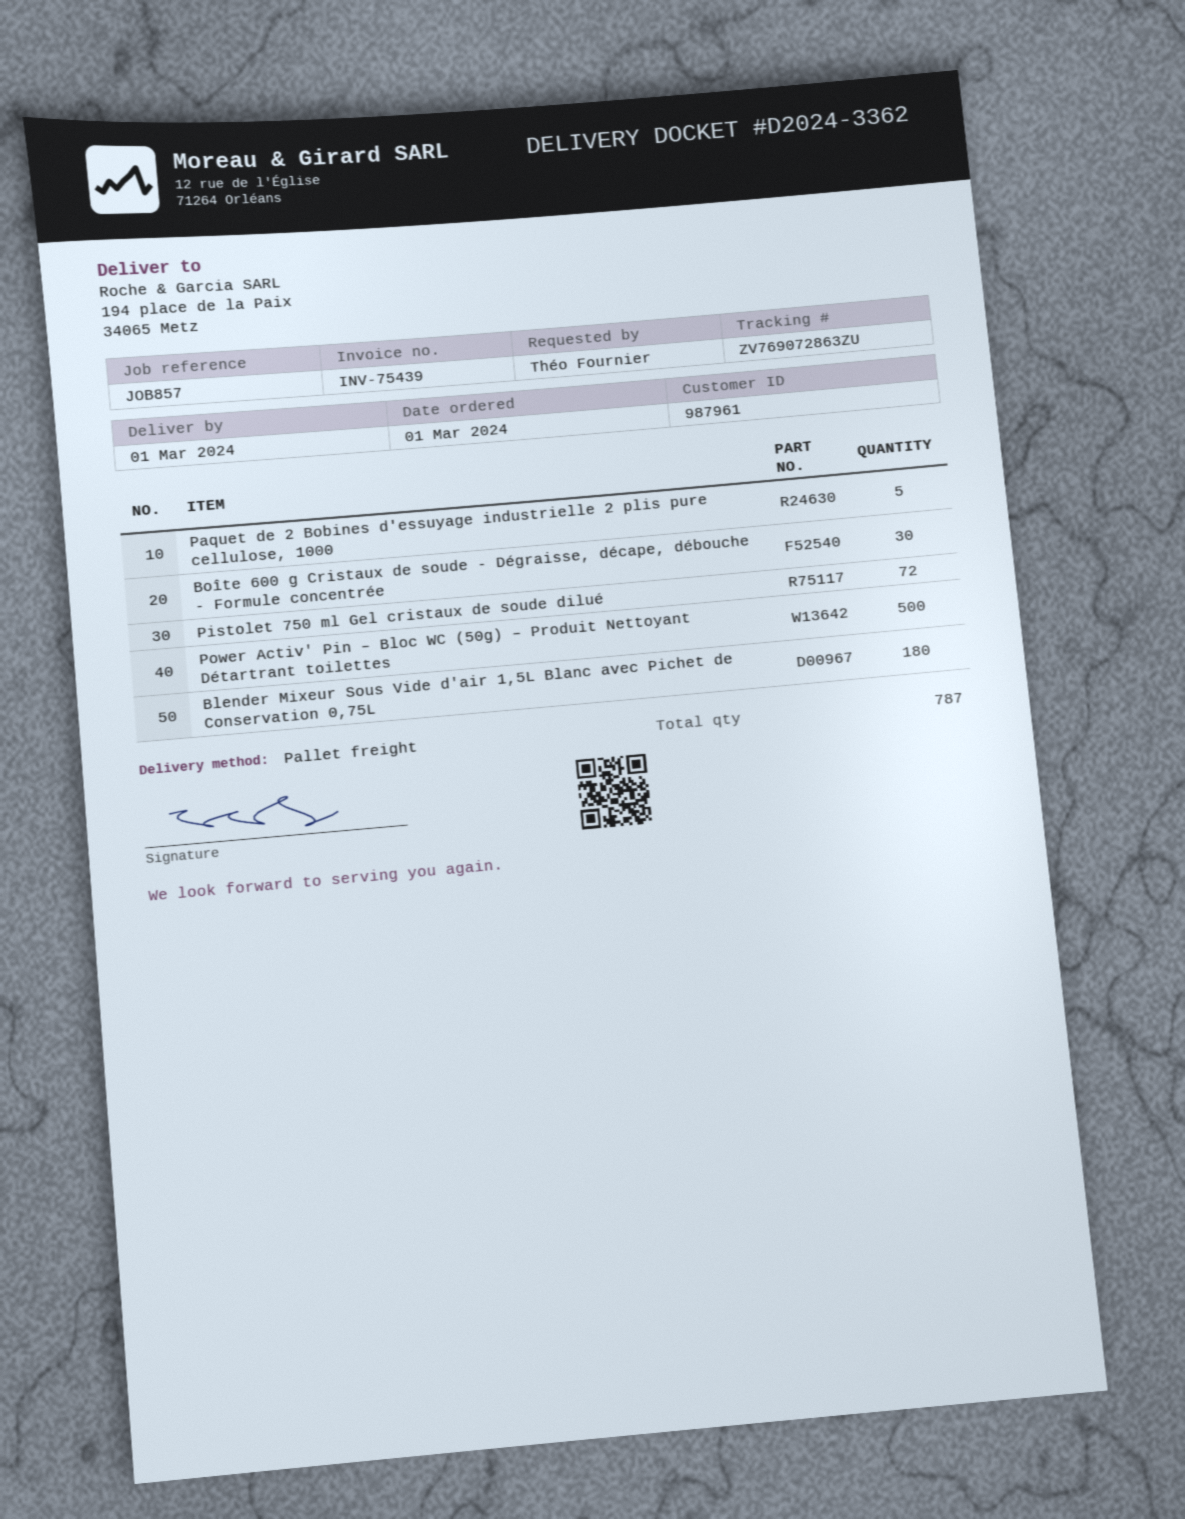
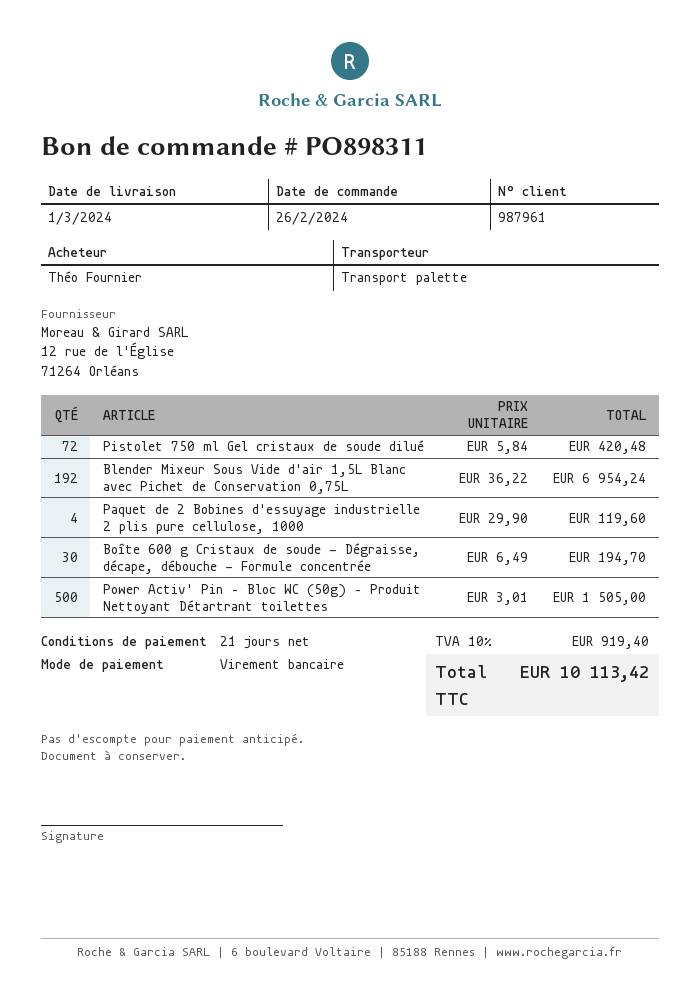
order date: 2024-03-01 -> 2024-02-26
Paquet de 2 Bobines d'essuyage industrielle 2 plis pure cellulose, 1000: 5 -> 4
Blender Mixeur Sous Vide d'air 1,5L Blanc avec Pichet de Conservation 0,75L: 180 -> 192

